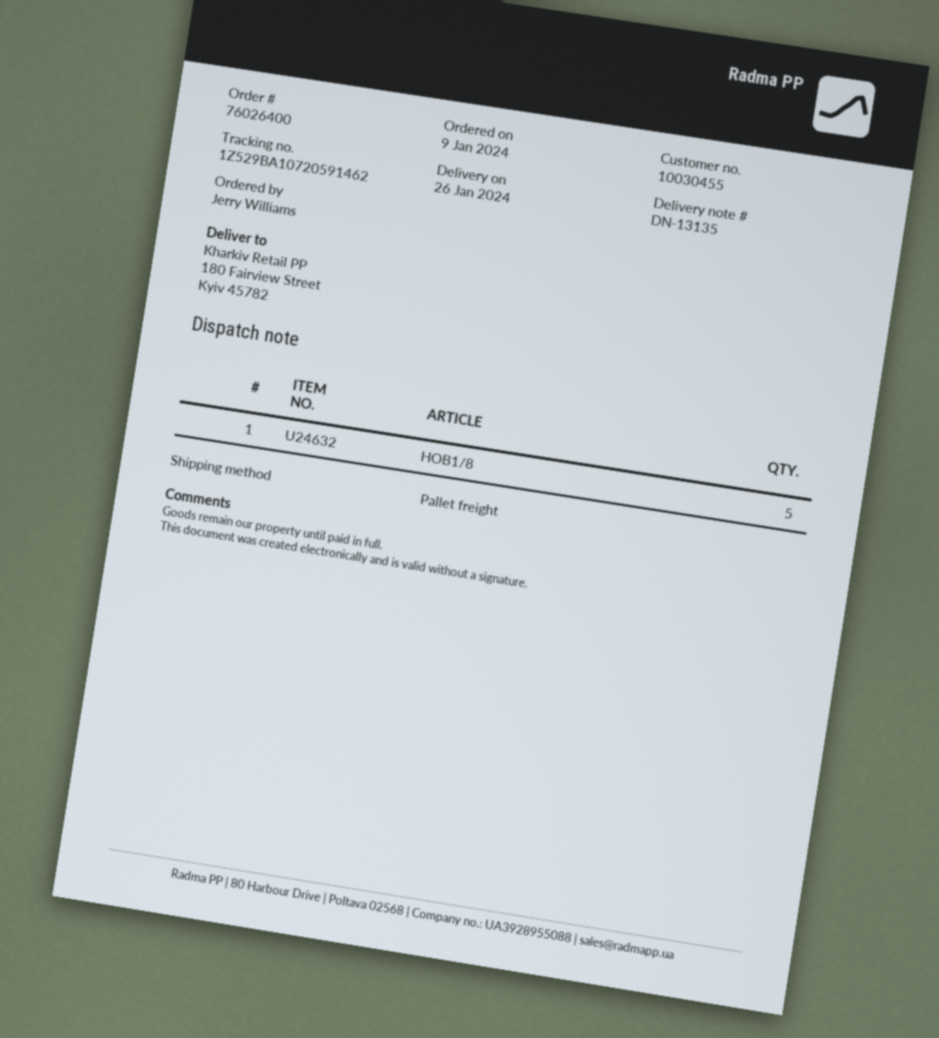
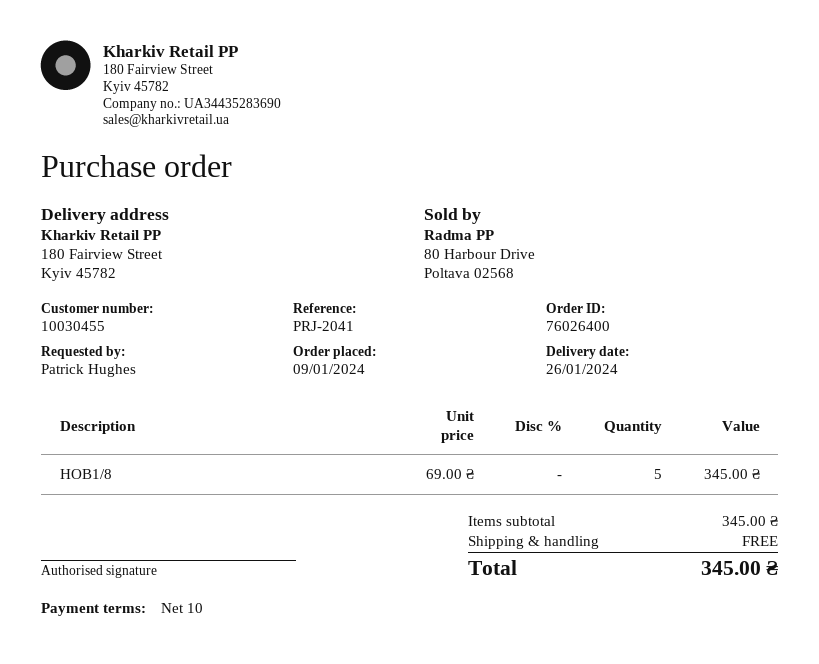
ordered by: Jerry Williams -> Patrick Hughes

